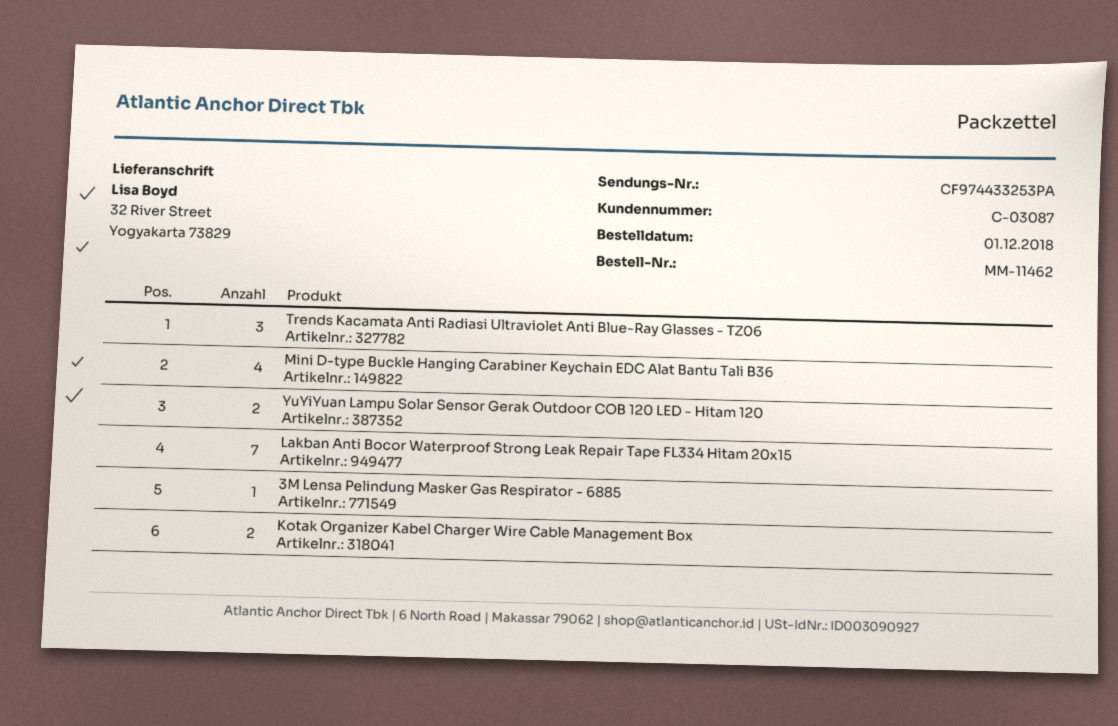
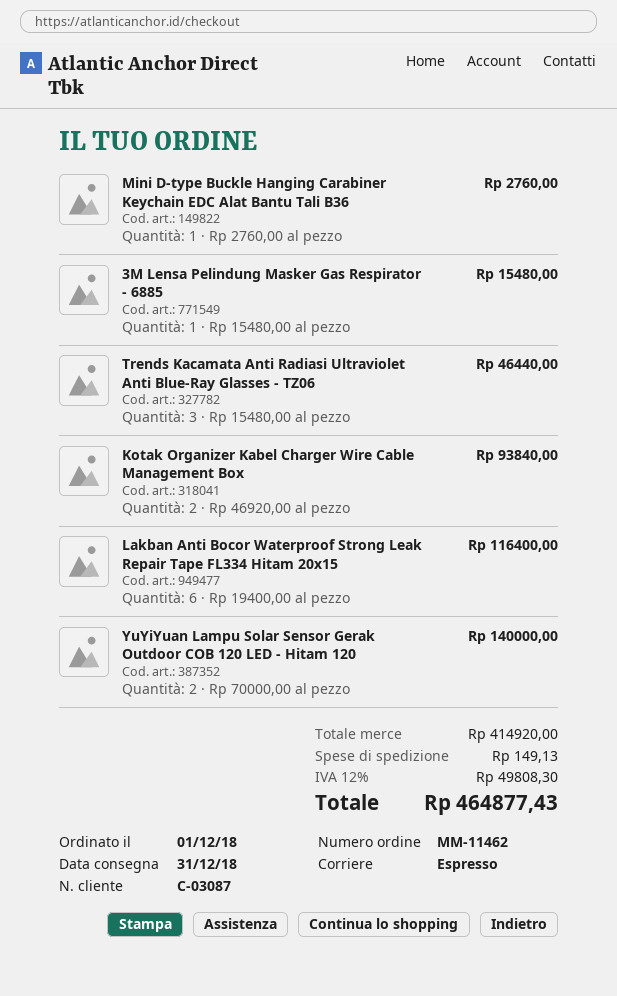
Mini D-type Buckle Hanging Carabiner Keychain EDC Alat Bantu Tali B36: 4 -> 1
Lakban Anti Bocor Waterproof Strong Leak Repair Tape FL334 Hitam 20x15: 7 -> 6

